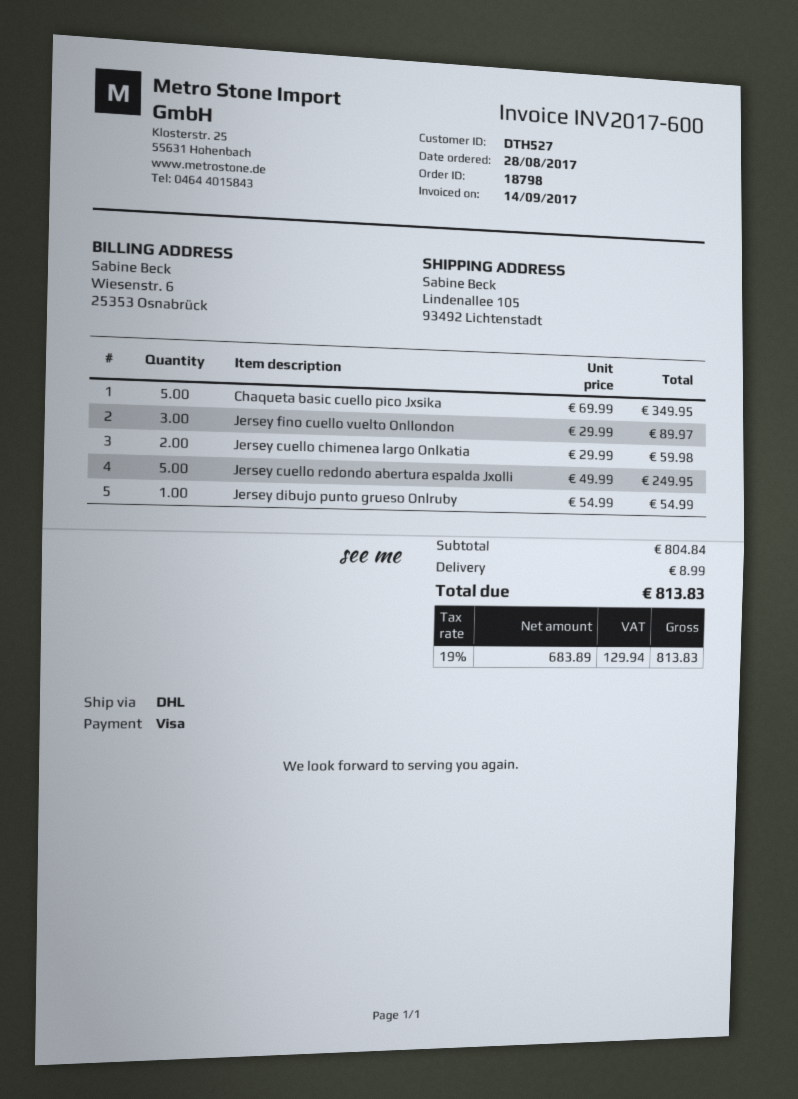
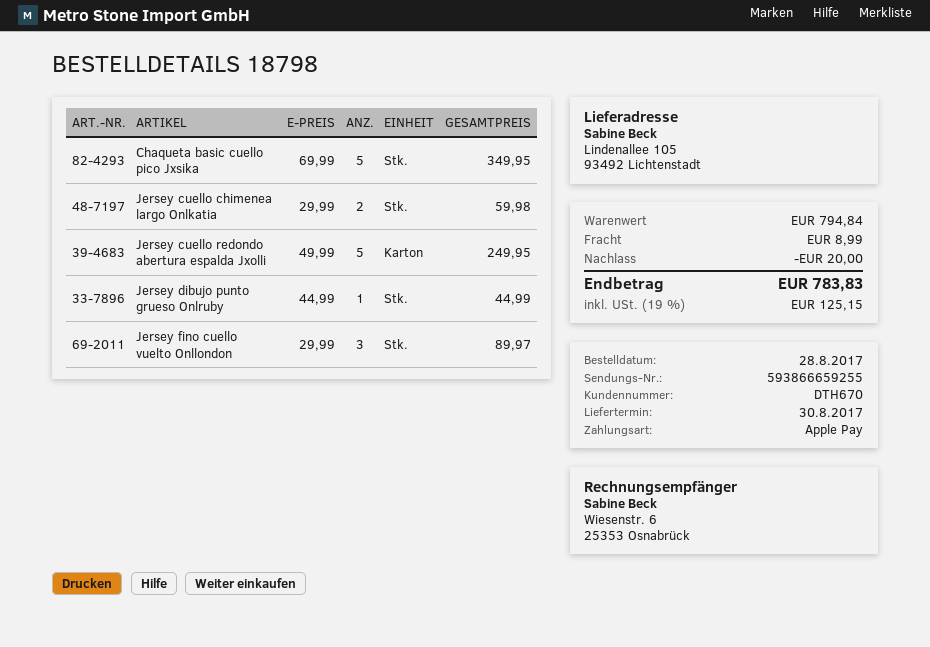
customer number: DTH527 -> DTH670
payment method: Visa -> Apple Pay
Jersey dibujo punto grueso Onlruby: 1 x 54.99 = 54.99 -> 1 x 44.99 = 44.99
subtotal: 804.84 -> 794.84
discount: none -> 20.00
tax: 19% = 129.94 -> 19% = 125.15
total: 813.83 -> 783.83

